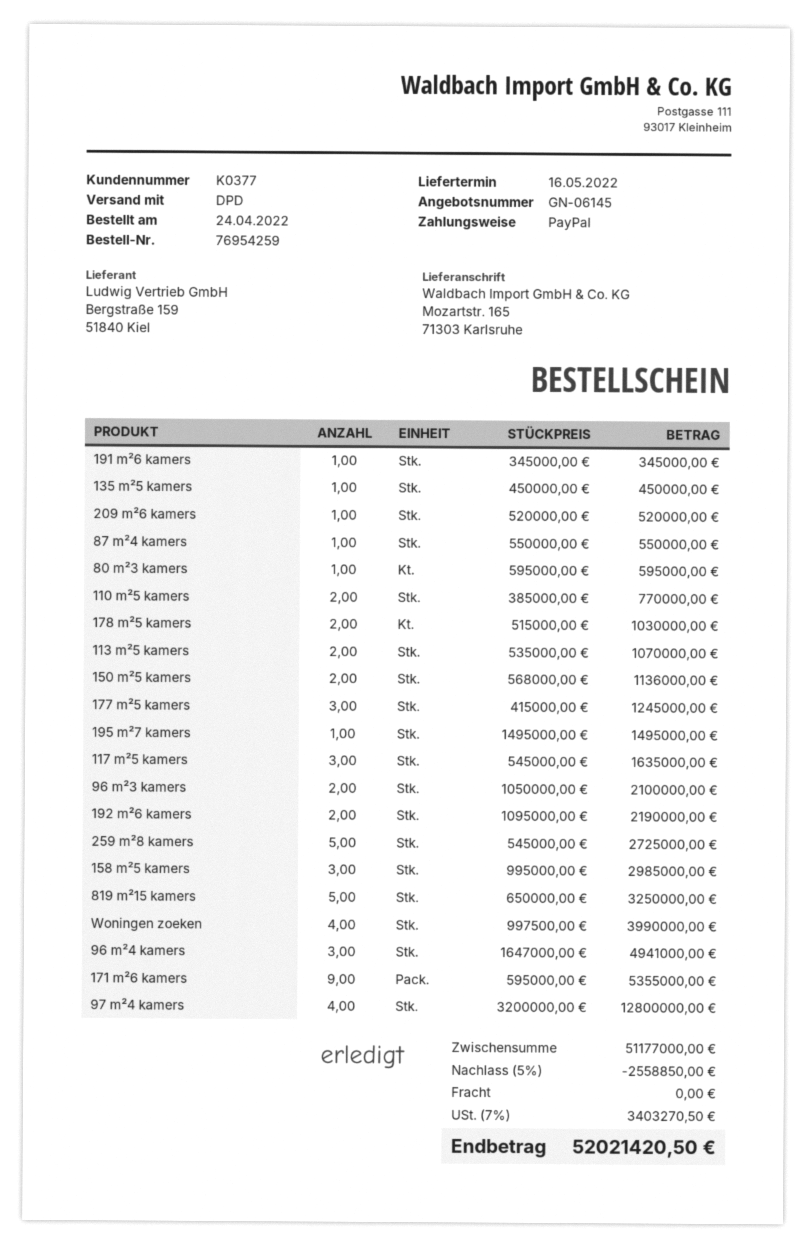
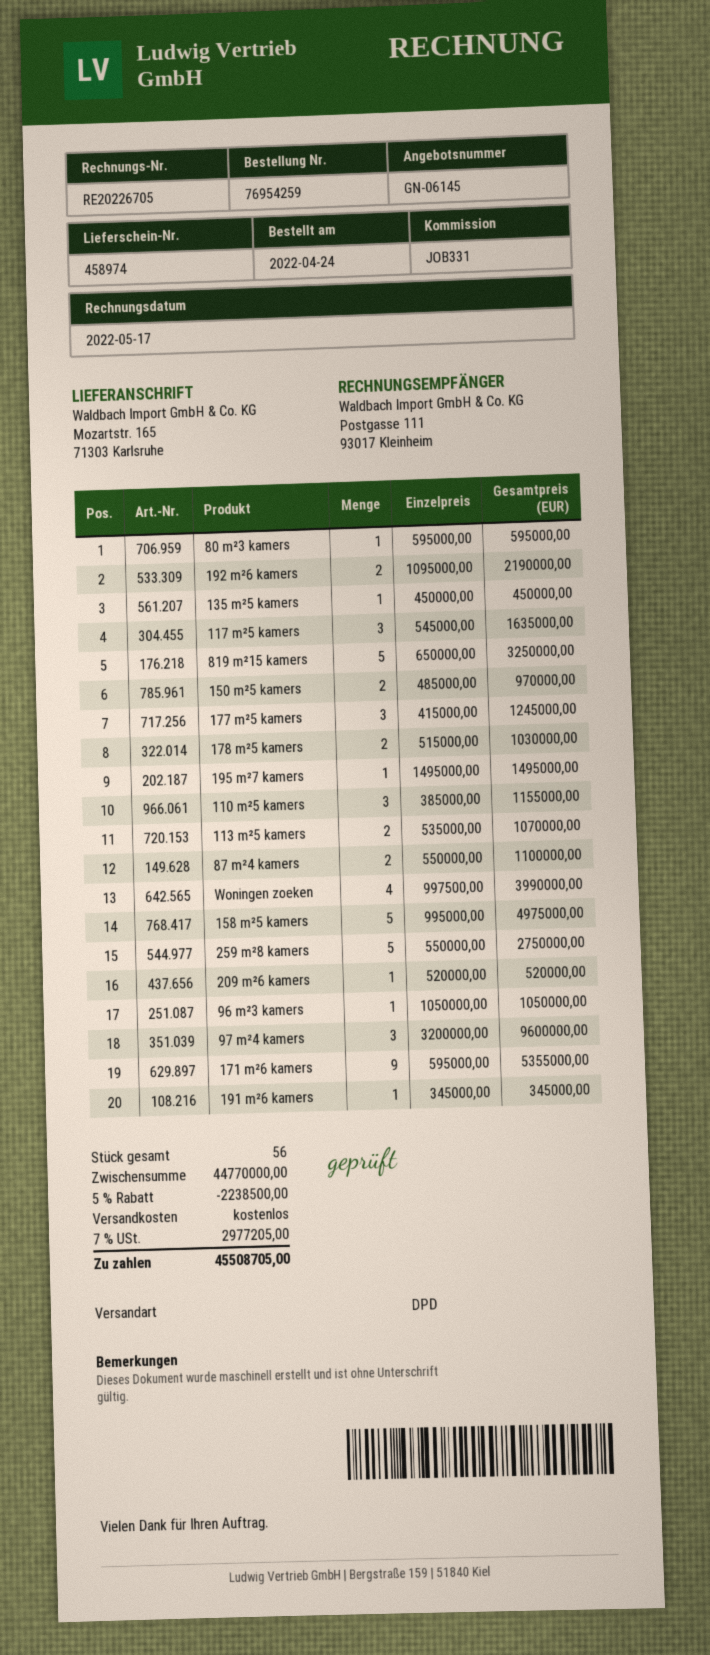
87 m²4 kamers: 1 x 550000.00 = 550000.00 -> 2 x 550000.00 = 1100000.00
110 m²5 kamers: 2 x 385000.00 = 770000.00 -> 3 x 385000.00 = 1155000.00
150 m²5 kamers: 2 x 568000.00 = 1136000.00 -> 2 x 485000.00 = 970000.00
96 m²3 kamers: 2 x 1050000.00 = 2100000.00 -> 1 x 1050000.00 = 1050000.00
259 m²8 kamers: 5 x 545000.00 = 2725000.00 -> 5 x 550000.00 = 2750000.00
158 m²5 kamers: 3 x 995000.00 = 2985000.00 -> 5 x 995000.00 = 4975000.00
96 m²4 kamers: 3 x 1647000.00 = 4941000.00 -> none
97 m²4 kamers: 4 x 3200000.00 = 12800000.00 -> 3 x 3200000.00 = 9600000.00
subtotal: 51177000.00 -> 44770000.00
discount: 5% = 2558850.00 -> 5% = 2238500.00
tax: 7% = 3403270.50 -> 7% = 2977205.00
total: 52021420.50 -> 45508705.00

